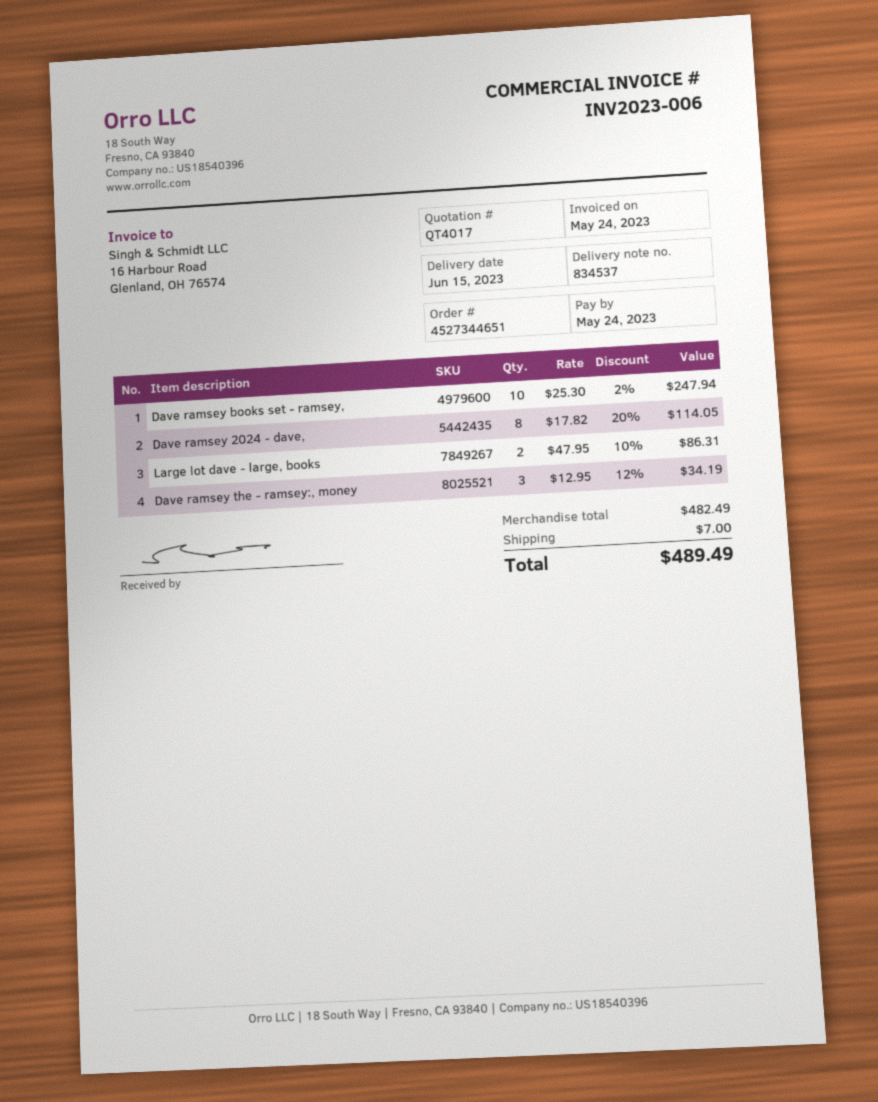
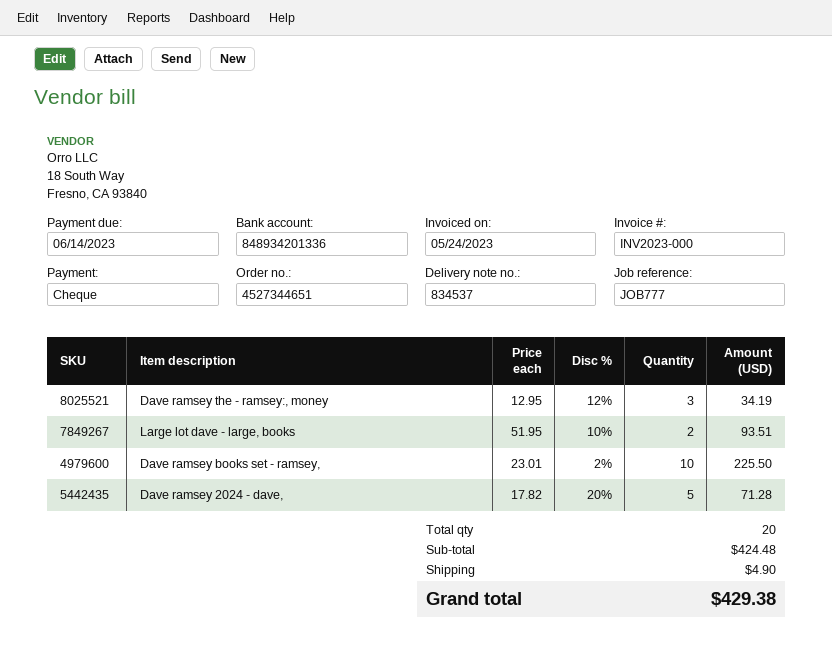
invoice number: INV2023-006 -> INV2023-000
due date: 2023-05-24 -> 2023-06-14
Dave ramsey books set - ramsey,: 10 x 25.30 - 2% = 247.94 -> 10 x 23.01 - 2% = 225.50
Dave ramsey 2024 - dave,: 8 x 17.82 - 20% = 114.05 -> 5 x 17.82 - 20% = 71.28
Large lot dave - large, books: 2 x 47.95 - 10% = 86.31 -> 2 x 51.95 - 10% = 93.51
subtotal: 482.49 -> 424.48
shipping: 7.00 -> 4.90
total: 489.49 -> 429.38

